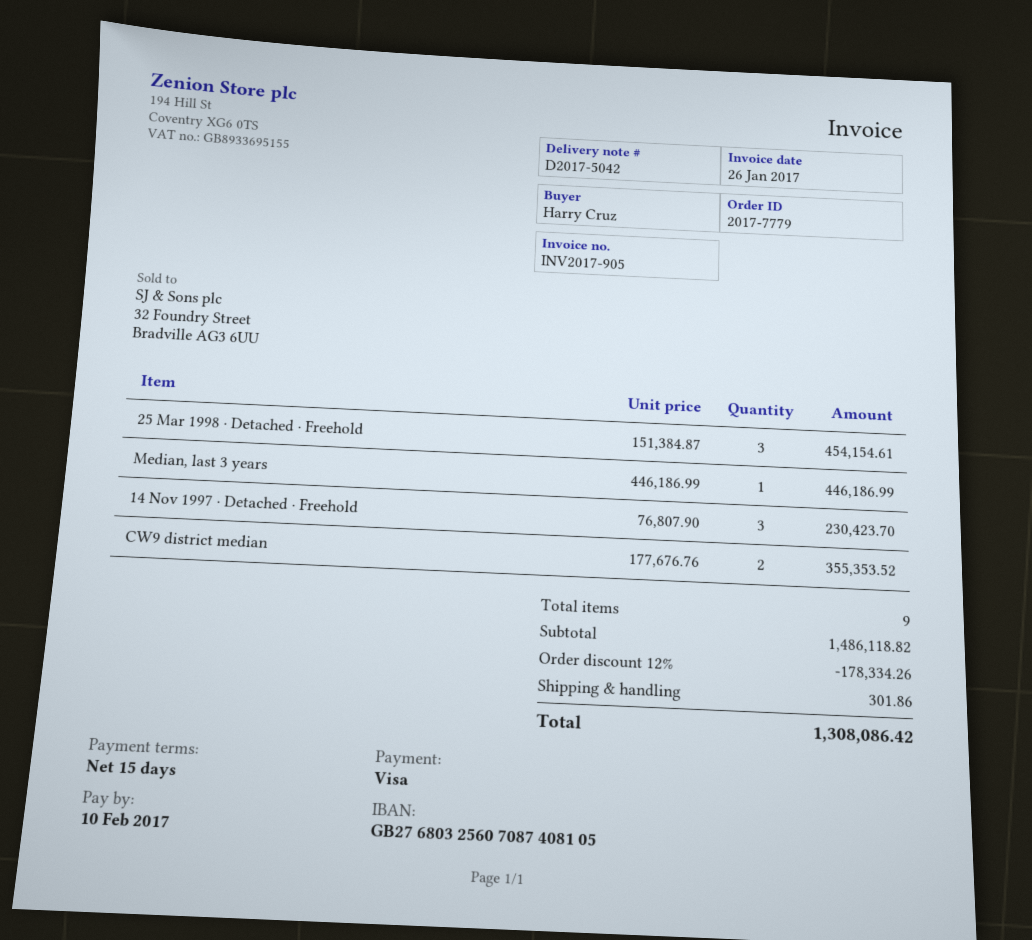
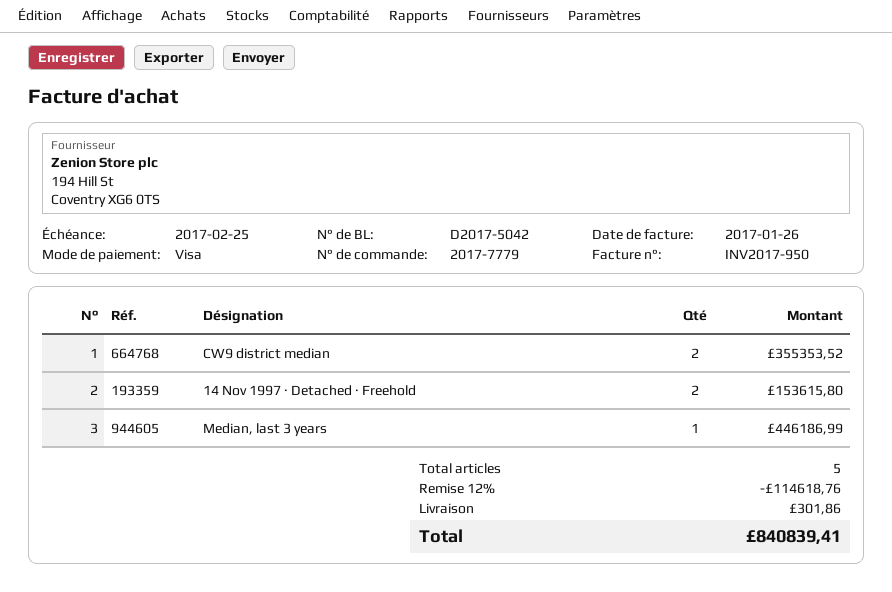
invoice number: INV2017-905 -> INV2017-950
due date: 2017-02-10 -> 2017-02-25
25 Mar 1998 · Detached · Freehold: 3 for 454154.61 -> none
14 Nov 1997 · Detached · Freehold: 3 for 230423.70 -> 2 for 153615.80
total quantity: 9 -> 5
discount: 12% = 178334.26 -> 12% = 114618.76
total: 1308086.42 -> 840839.41

